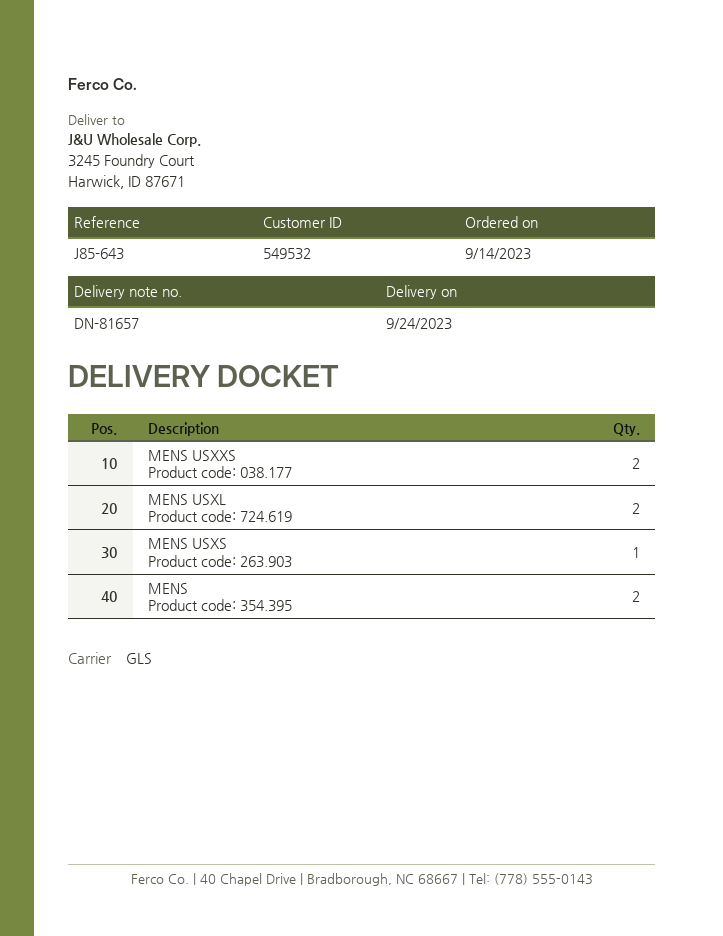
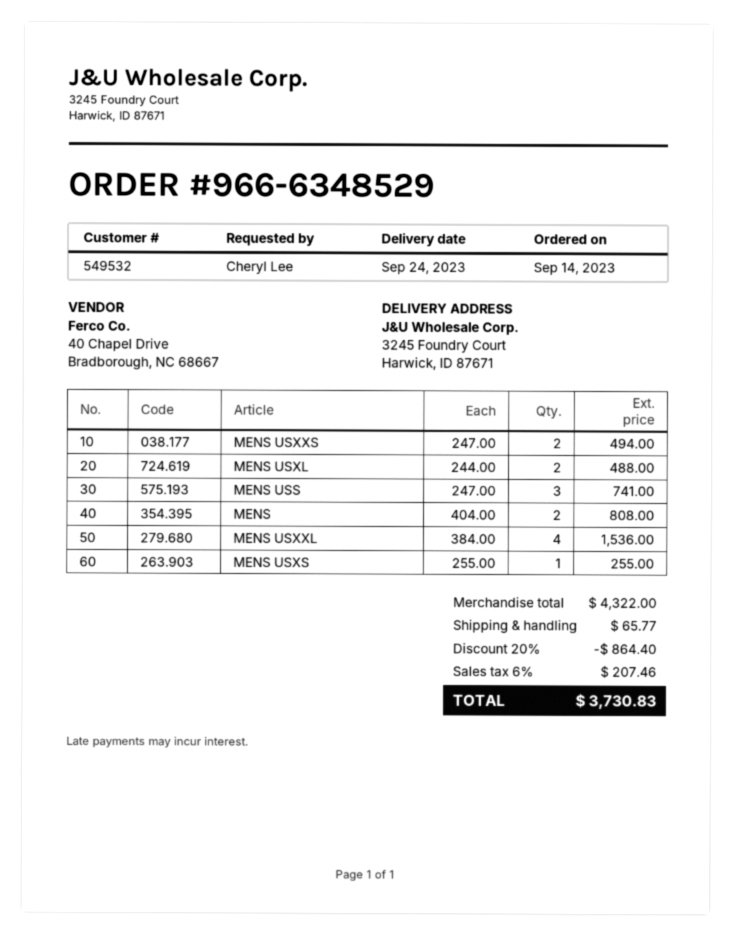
MENS USS: none -> 3
MENS USXXL: none -> 4

